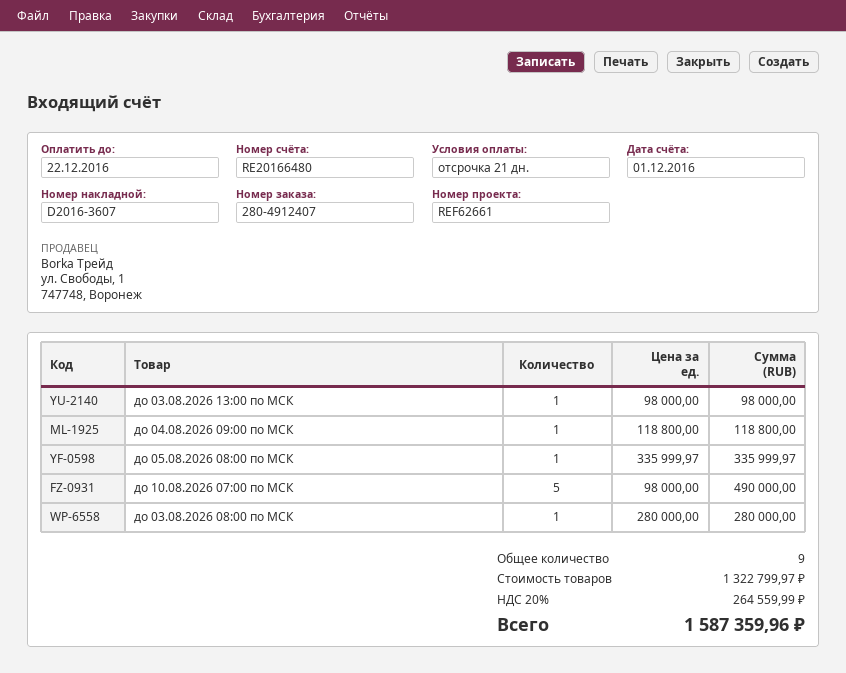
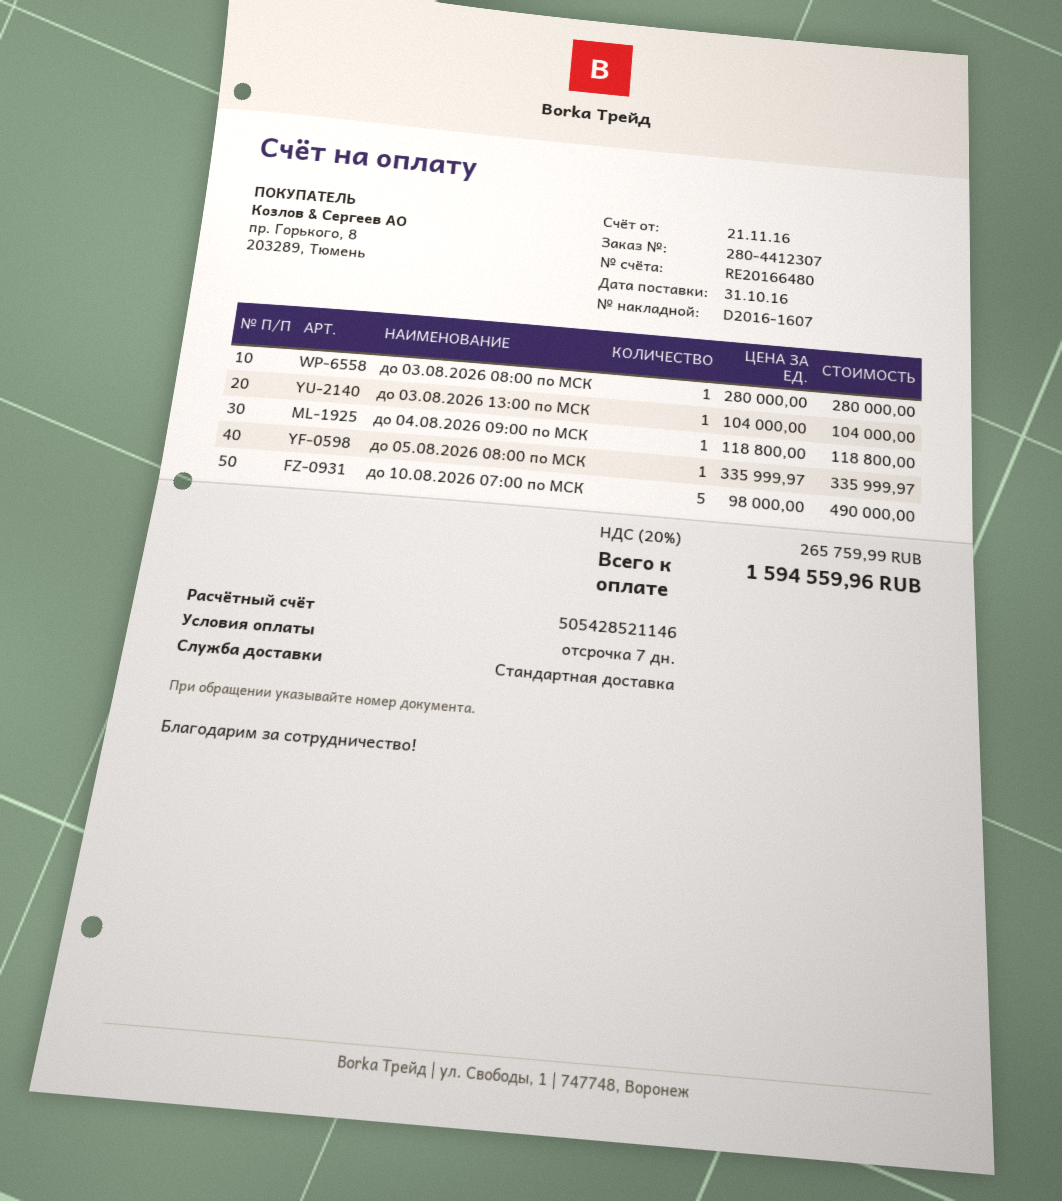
order number: 280-4912407 -> 280-4412307
delivery note number: D2016-3607 -> D2016-1607
invoice date: 2016-12-01 -> 2016-11-21
payment terms: 21 days -> 7 days
до 03.08.2026 13:00 по МСК: 1 x 98000.00 = 98000.00 -> 1 x 104000.00 = 104000.00
tax: 20% = 264559.99 -> 20% = 265759.99
total: 1587359.96 -> 1594559.96

